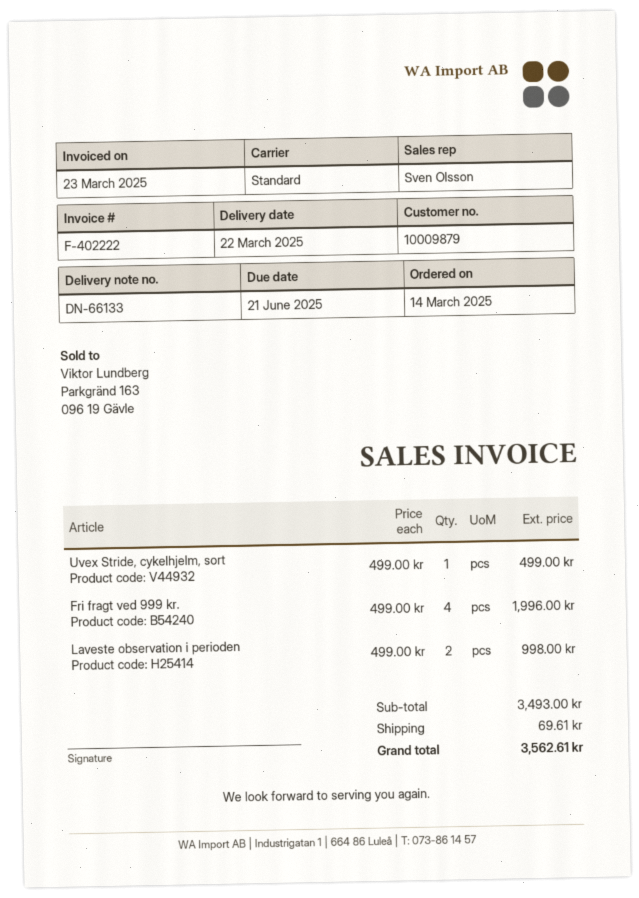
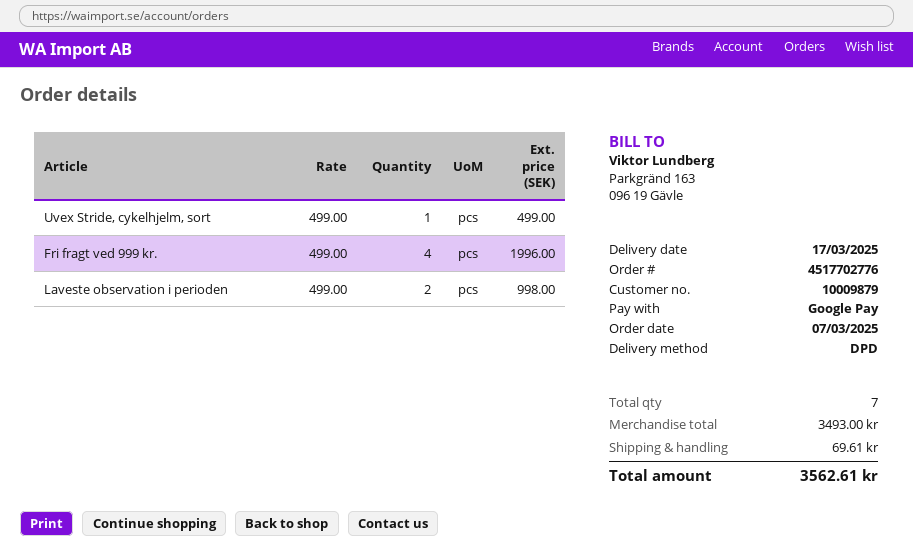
order date: 2025-03-14 -> 2025-03-07
delivery date: 2025-03-22 -> 2025-03-17
shipping method: standard -> DPD

